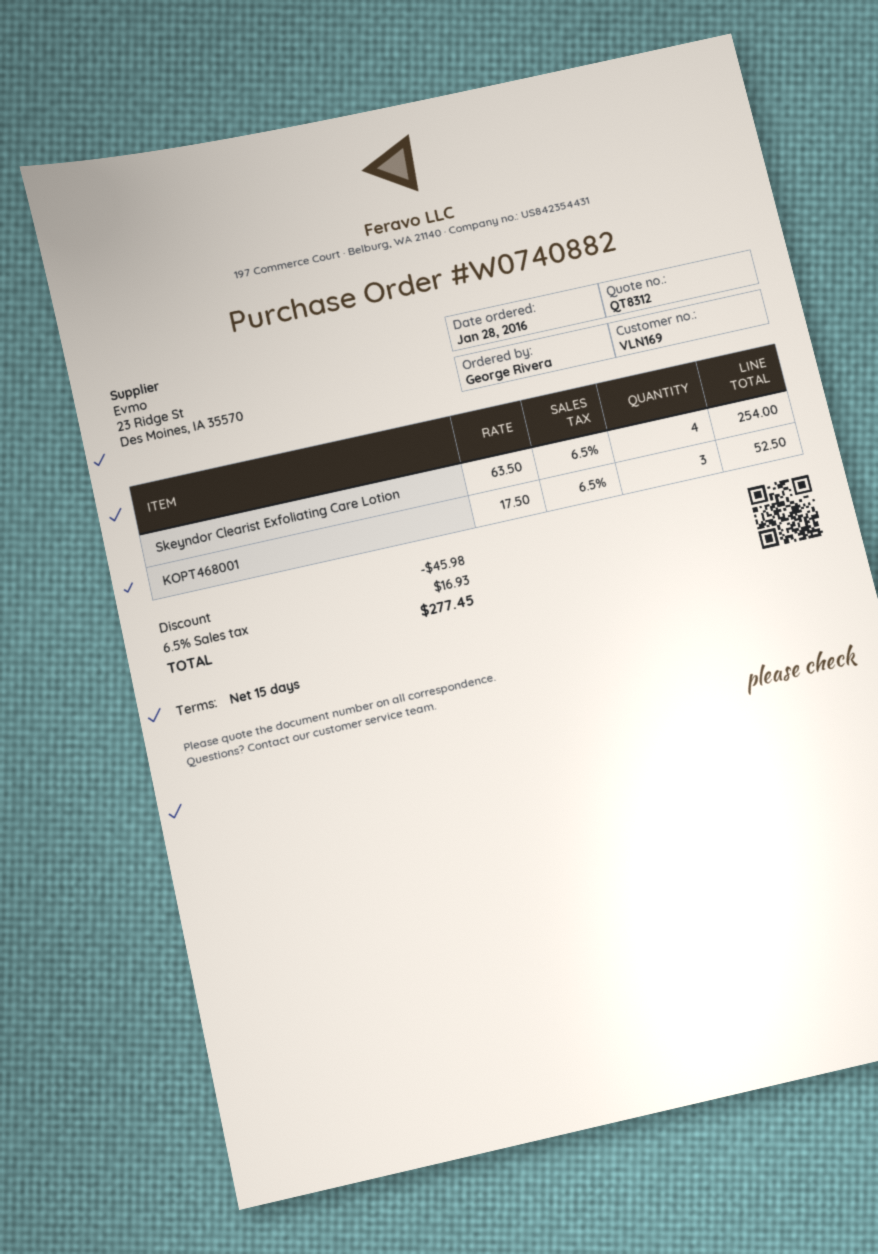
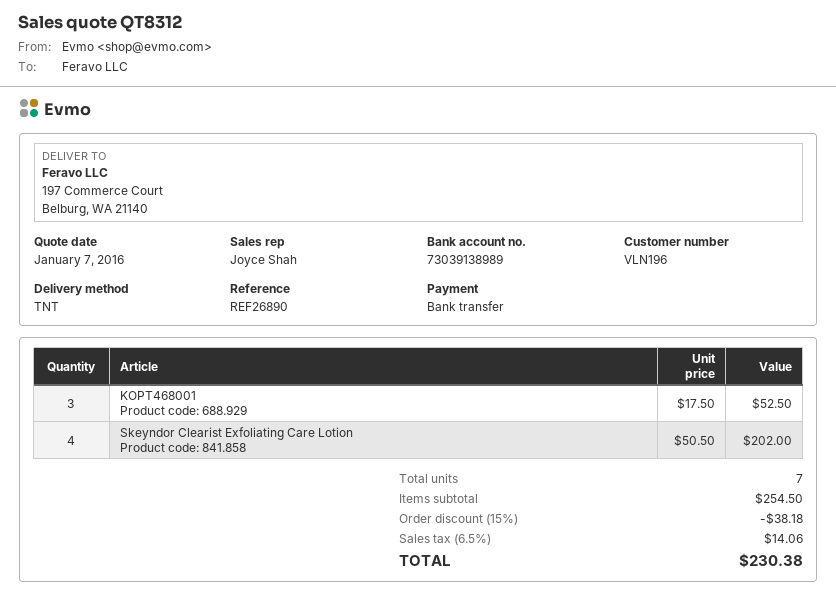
customer number: VLN169 -> VLN196
Skeyndor Clearist Exfoliating Care Lotion: 4 x 63.50 = 254.00 -> 4 x 50.50 = 202.00
discount: 45.98 -> 38.18
tax: 6.5% = 16.93 -> 6.5% = 14.06
total: 277.45 -> 230.38

